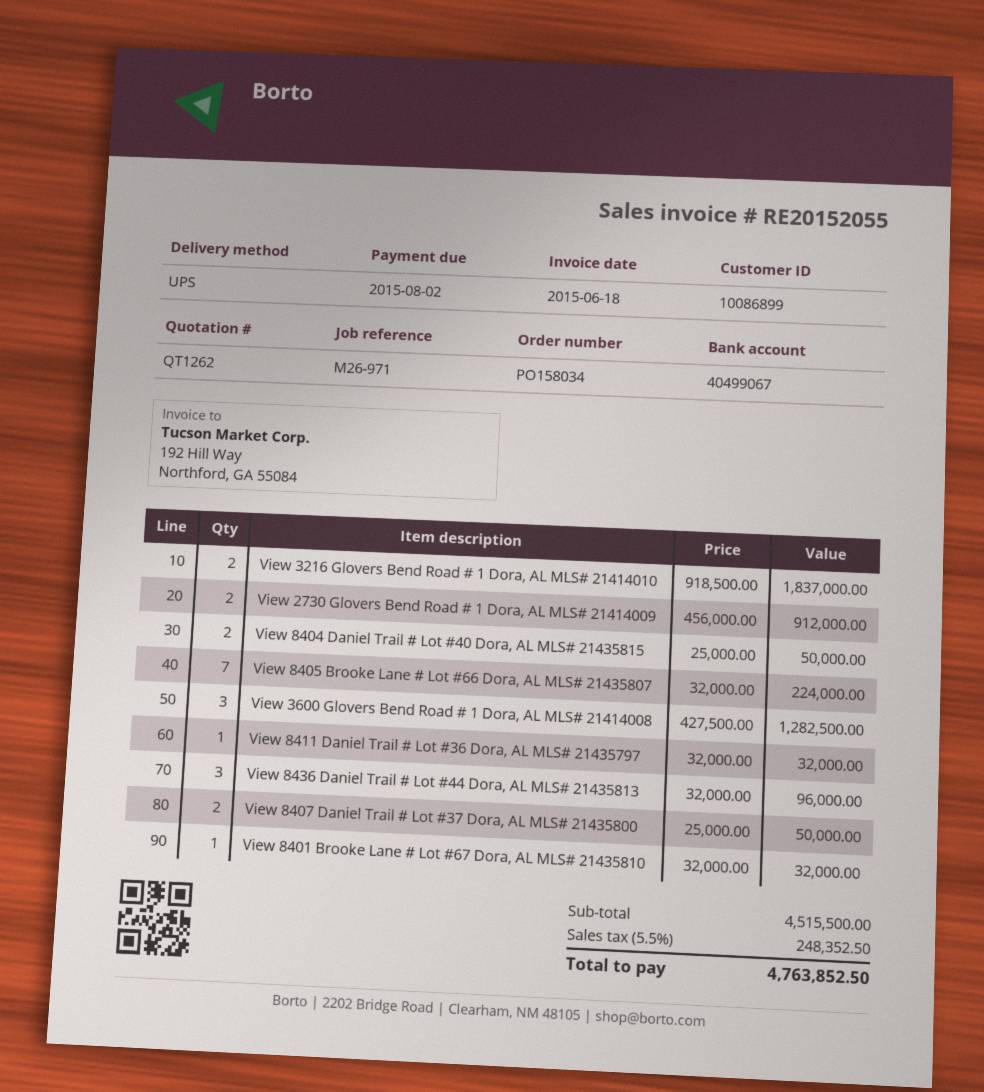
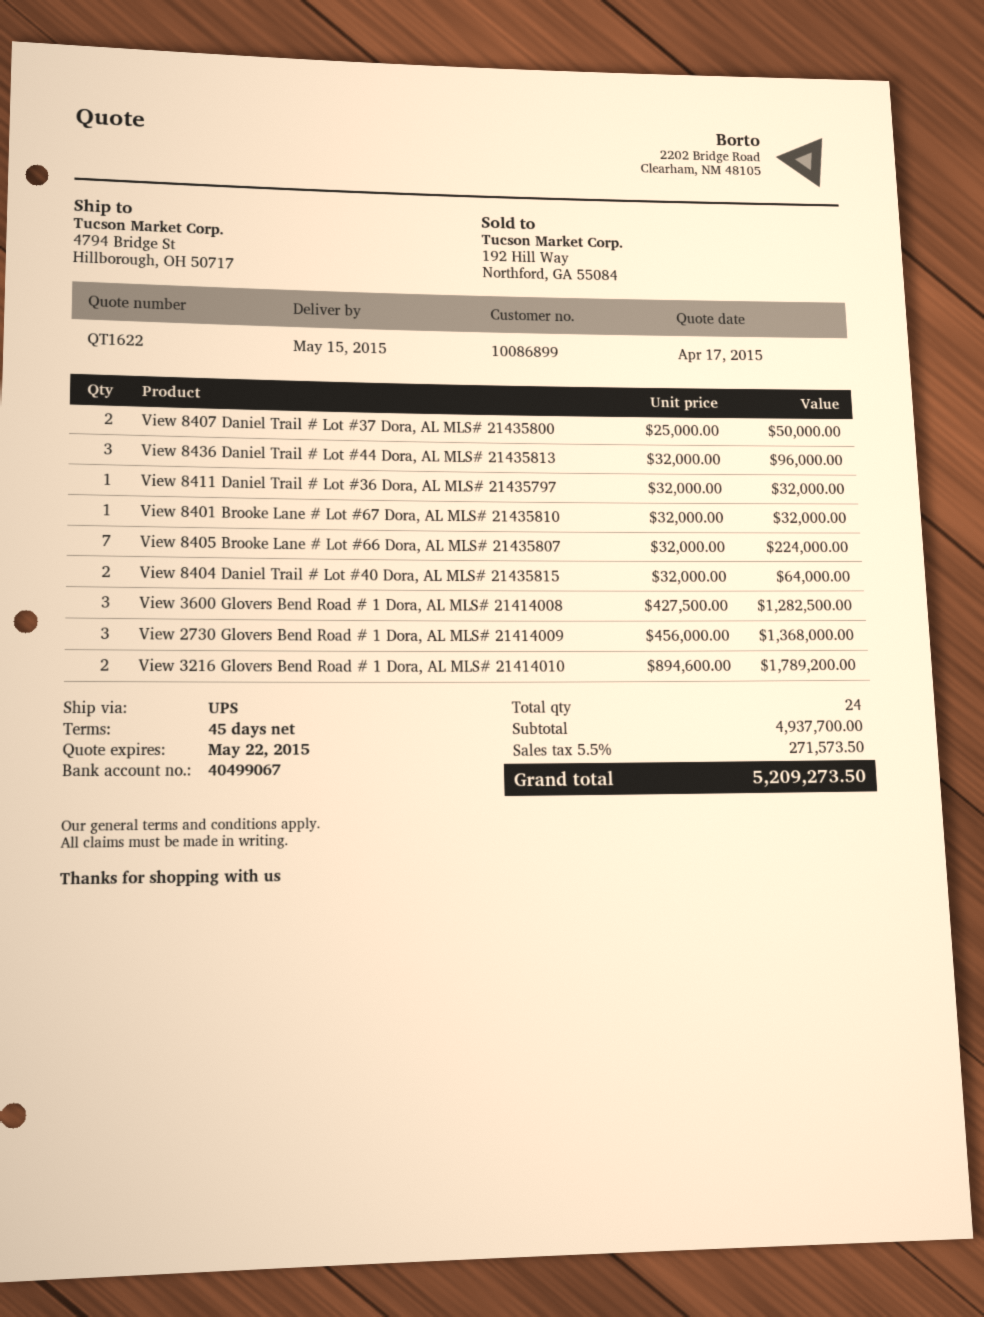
quote number: QT1262 -> QT1622
View 3216 Glovers Bend Road # 1 Dora, AL MLS# 21414010: 2 x 918500.00 = 1837000.00 -> 2 x 894600.00 = 1789200.00
View 2730 Glovers Bend Road # 1 Dora, AL MLS# 21414009: 2 x 456000.00 = 912000.00 -> 3 x 456000.00 = 1368000.00
View 8404 Daniel Trail # Lot #40 Dora, AL MLS# 21435815: 2 x 25000.00 = 50000.00 -> 2 x 32000.00 = 64000.00
subtotal: 4515500.00 -> 4937700.00
tax: 5.5% = 248352.50 -> 5.5% = 271573.50
total: 4763852.50 -> 5209273.50

